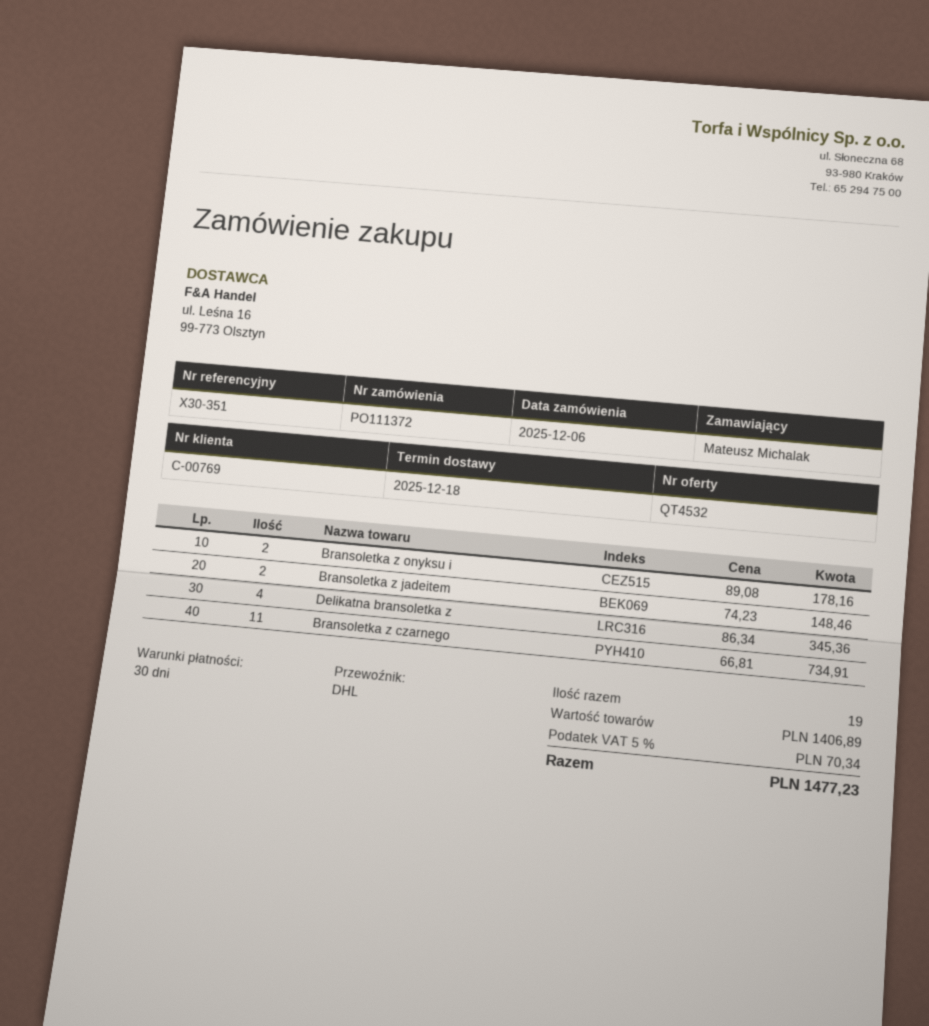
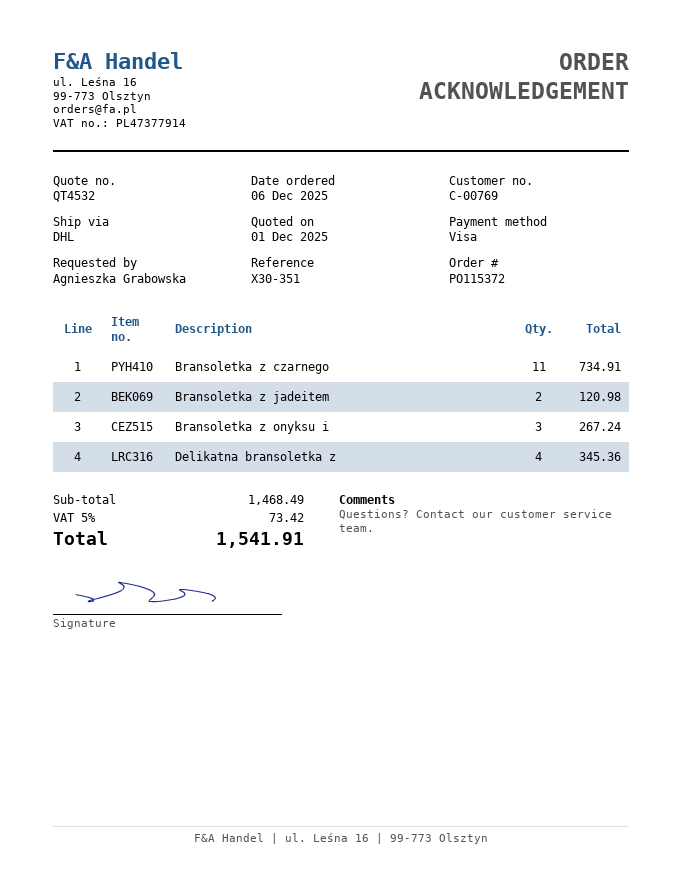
order number: PO111372 -> PO115372
ordered by: Mateusz Michalak -> Agnieszka Grabowska
Bransoletka z onyksu i: 2 for 178.16 -> 3 for 267.24
Bransoletka z jadeitem: 2 for 148.46 -> 2 for 120.98
subtotal: 1406.89 -> 1468.49
tax: 5% = 70.34 -> 5% = 73.42
total: 1477.23 -> 1541.91

